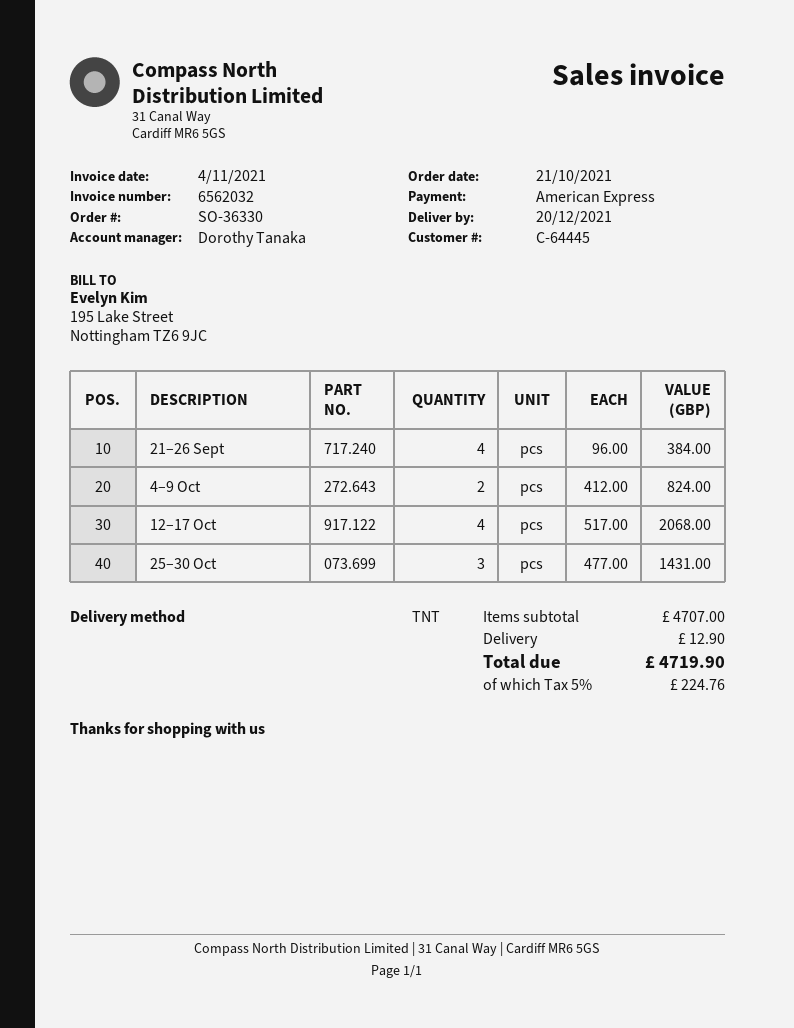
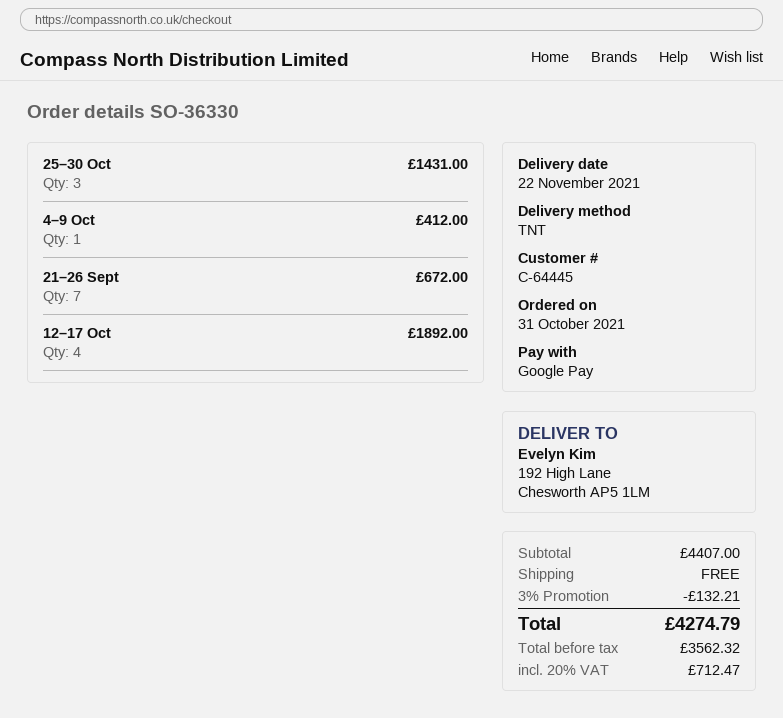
order date: 2021-10-21 -> 2021-10-31
delivery date: 2021-12-20 -> 2021-11-22
payment method: American Express -> Google Pay
21–26 Sept: 4 for 384.00 -> 7 for 672.00
4–9 Oct: 2 for 824.00 -> 1 for 412.00
12–17 Oct: 4 for 2068.00 -> 4 for 1892.00
subtotal: 4707.00 -> 4407.00
discount: none -> 3% = 132.21
shipping: 12.90 -> 0.00
tax: 5% = 224.76 -> 20% = 712.47
total: 4719.90 -> 4274.79

